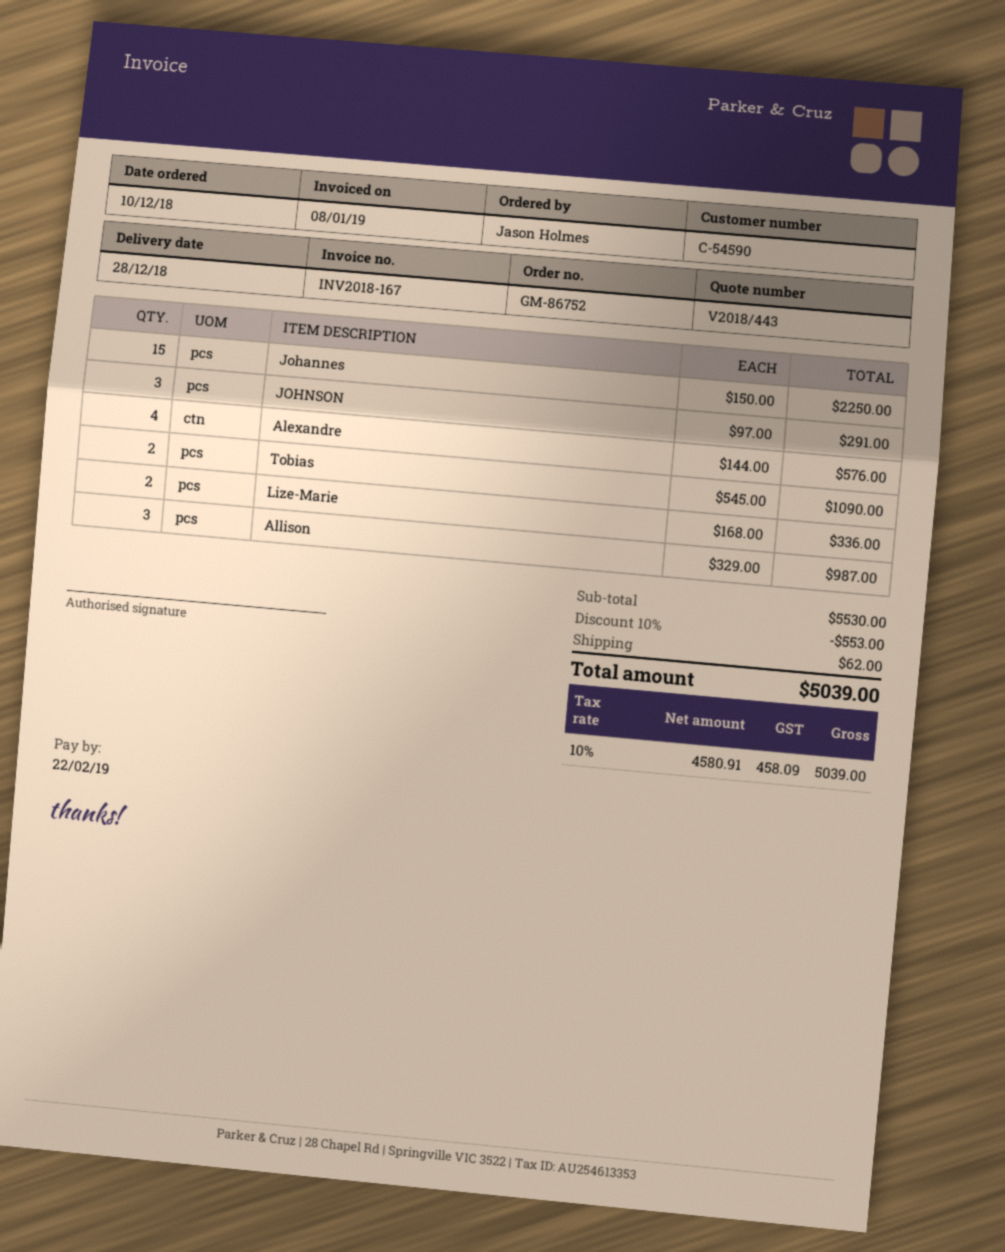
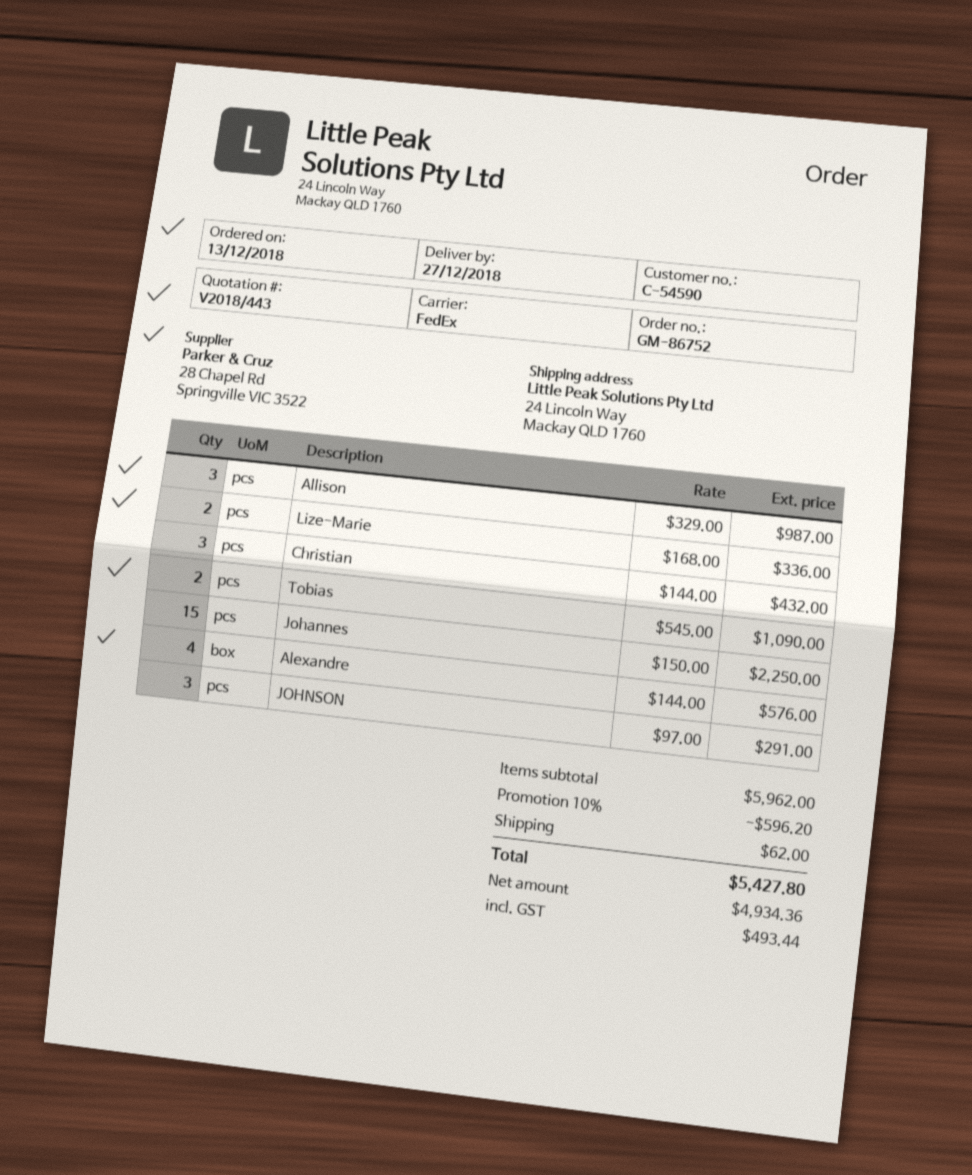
order date: 2018-12-10 -> 2018-12-13
delivery date: 2018-12-28 -> 2018-12-27
Christian: none -> 3 x 144.00 = 432.00
subtotal: 5530.00 -> 5962.00
discount: 10% = 553.00 -> 10% = 596.20
net: 4580.91 -> 4934.36
tax: 458.09 -> 493.44
total: 5039.00 -> 5427.80

